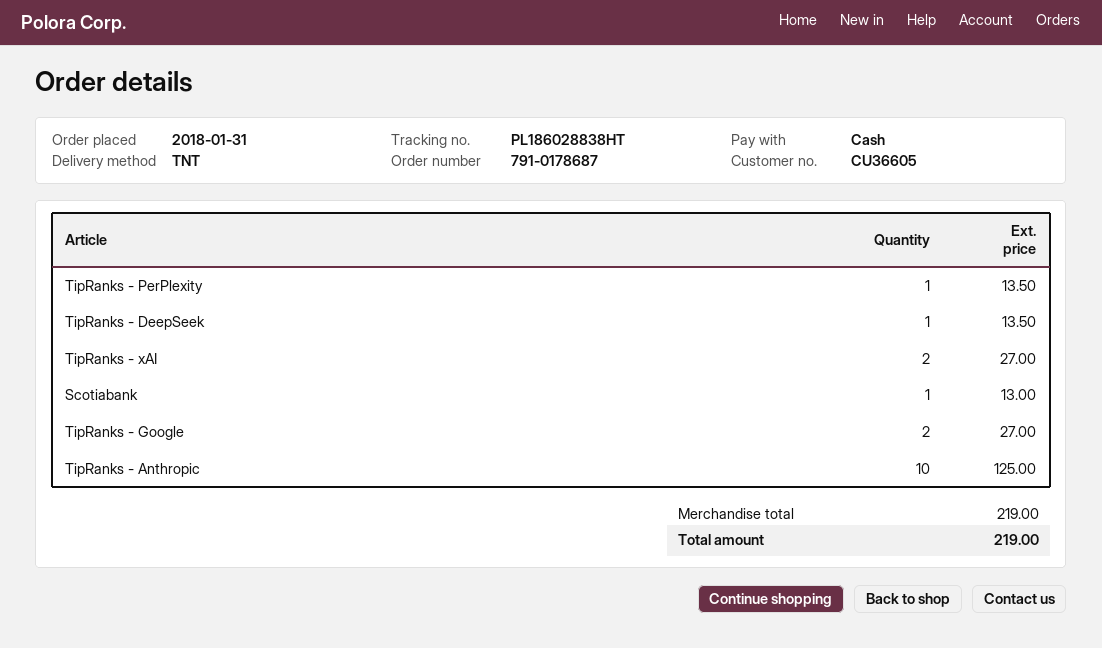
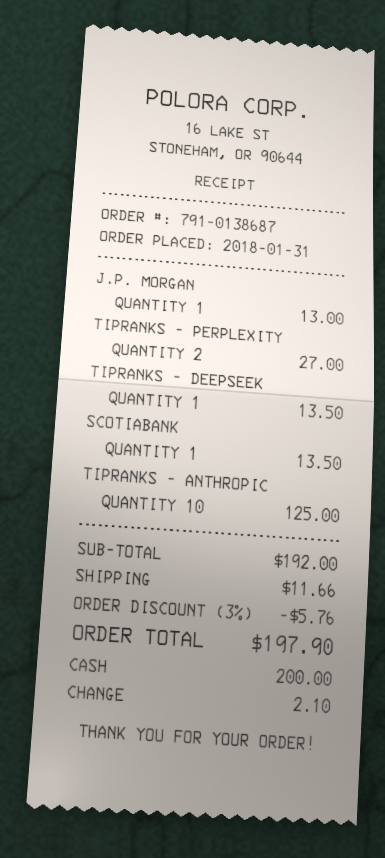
order number: 791-0178687 -> 791-0138687
TipRanks - PerPlexity: 1 for 13.50 -> 2 for 27.00
TipRanks - xAI: 2 for 27.00 -> none
Scotiabank: 1 for 13.00 -> 1 for 13.50
TipRanks - Google: 2 for 27.00 -> none
J.P. MORGAN: none -> 1 for 13.00
subtotal: 219.00 -> 192.00
discount: none -> 3% = 5.76
shipping: none -> 11.66
total: 219.00 -> 197.90

